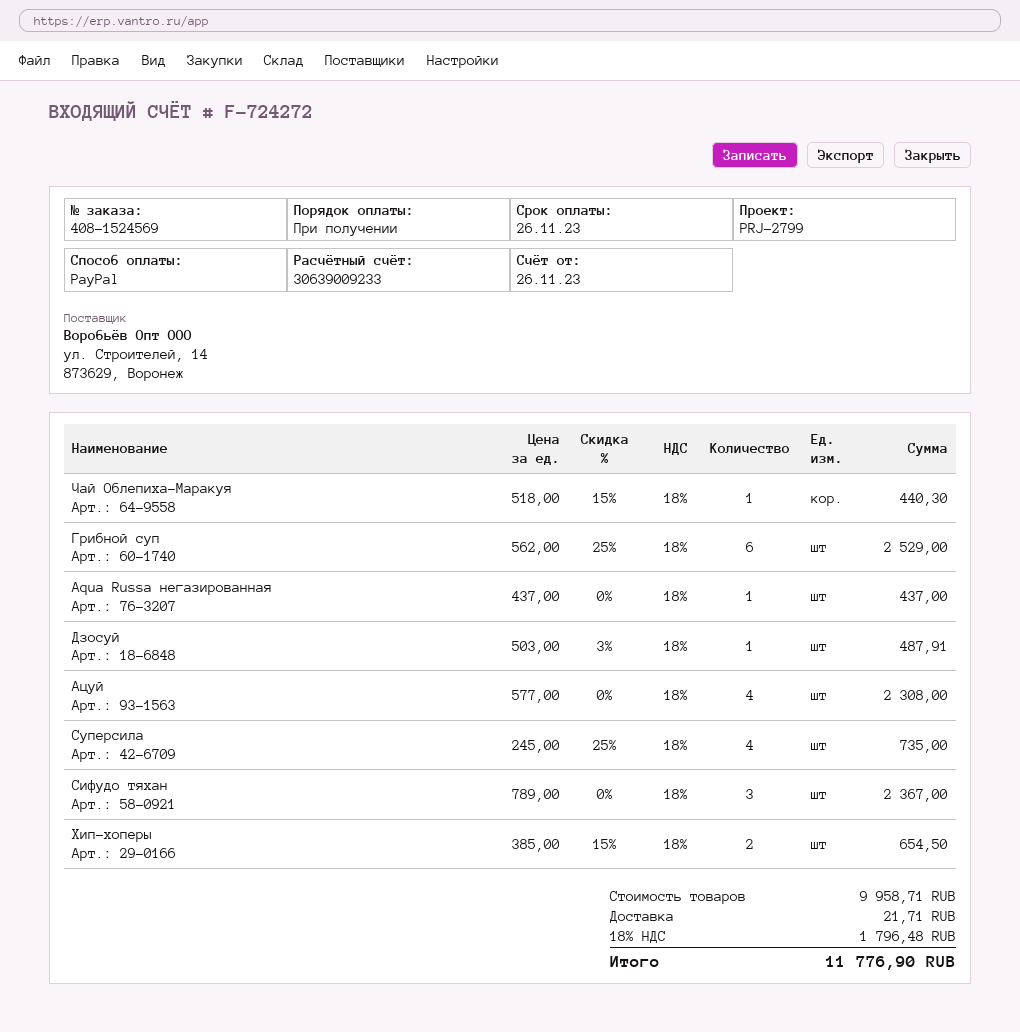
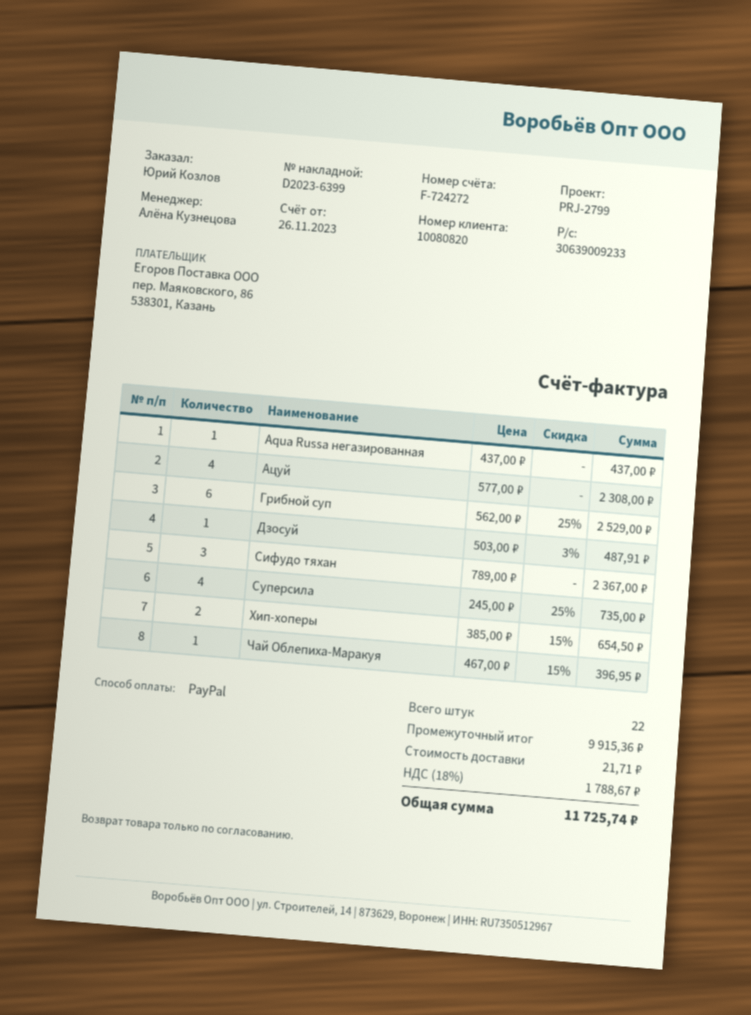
Чай Облепиха-Маракуя: 1 x 518.00 - 15% = 440.30 -> 1 x 467.00 - 15% = 396.95
subtotal: 9958.71 -> 9915.36
tax: 18% = 1796.48 -> 18% = 1788.67
total: 11776.90 -> 11725.74

